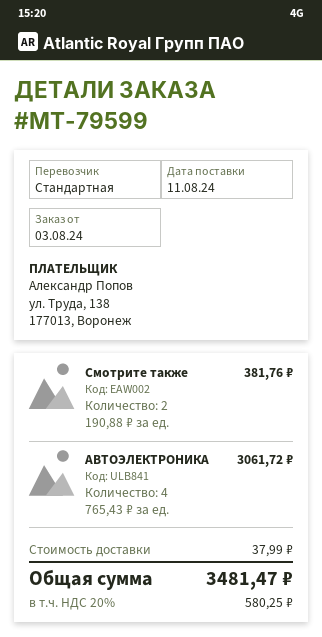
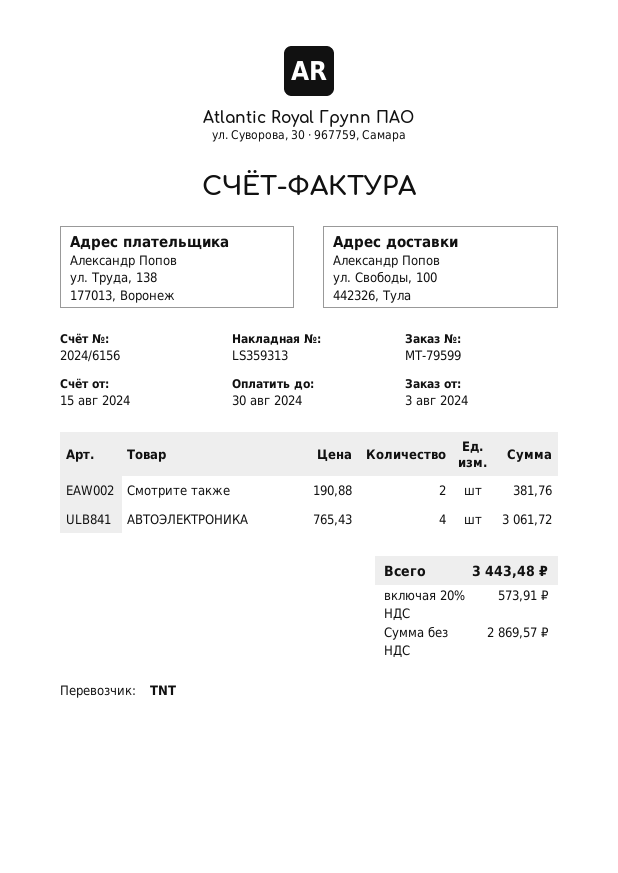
shipping method: standard -> TNT
shipping: 37.99 -> none
tax: 20% = 580.25 -> 20% = 573.91
total: 3481.47 -> 3443.48

